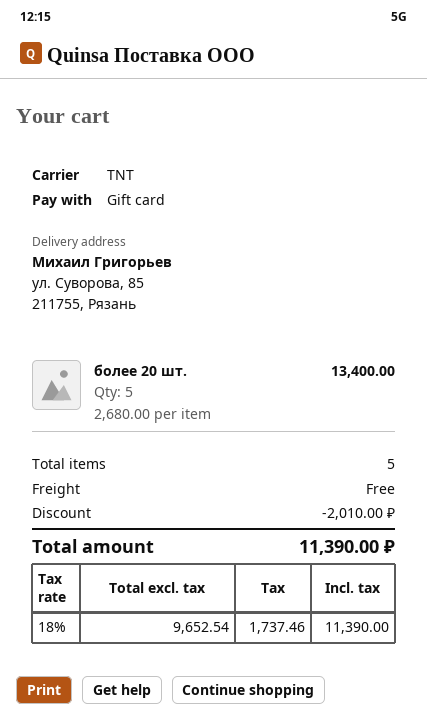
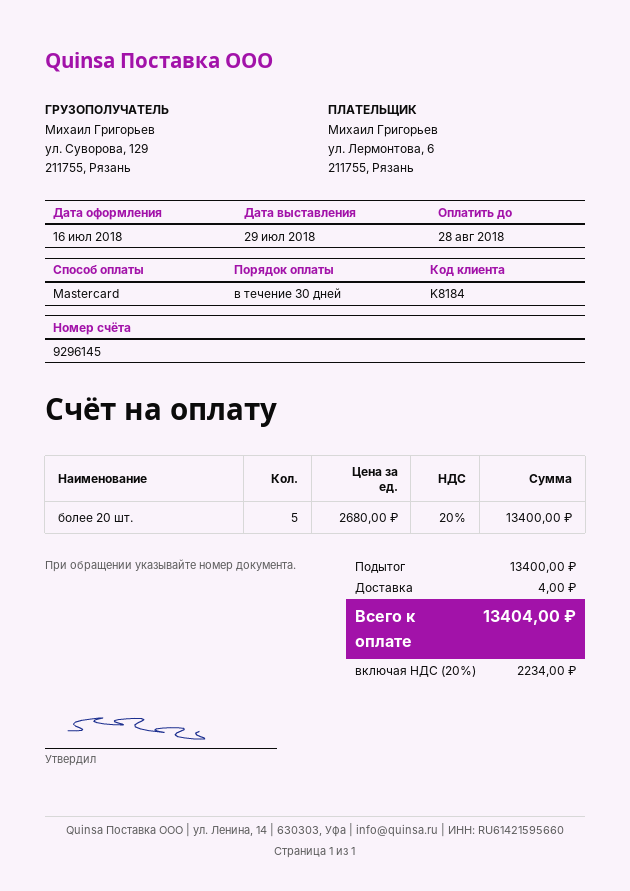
payment method: gift card -> Mastercard
ship to: ул. Суворова, 85, 211755, Рязань -> ул. Суворова, 129, 211755, Рязань
discount: 2010.00 -> none
shipping: 0.00 -> 4.00
tax: 18% = 1737.46 -> 20% = 2234.00
total: 11390.00 -> 13404.00

